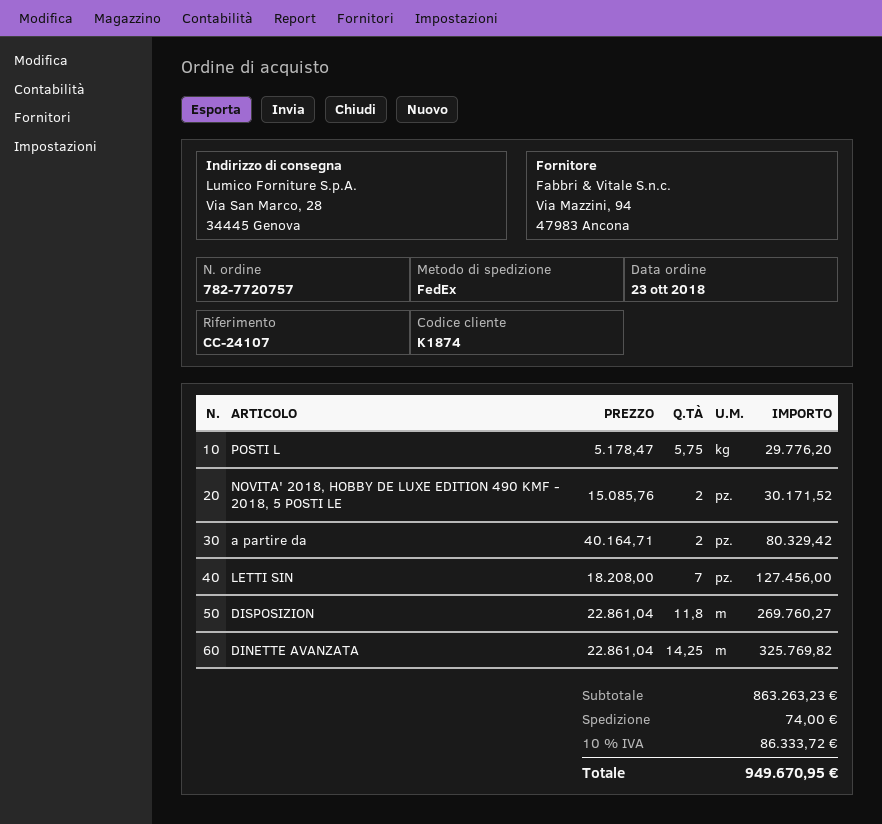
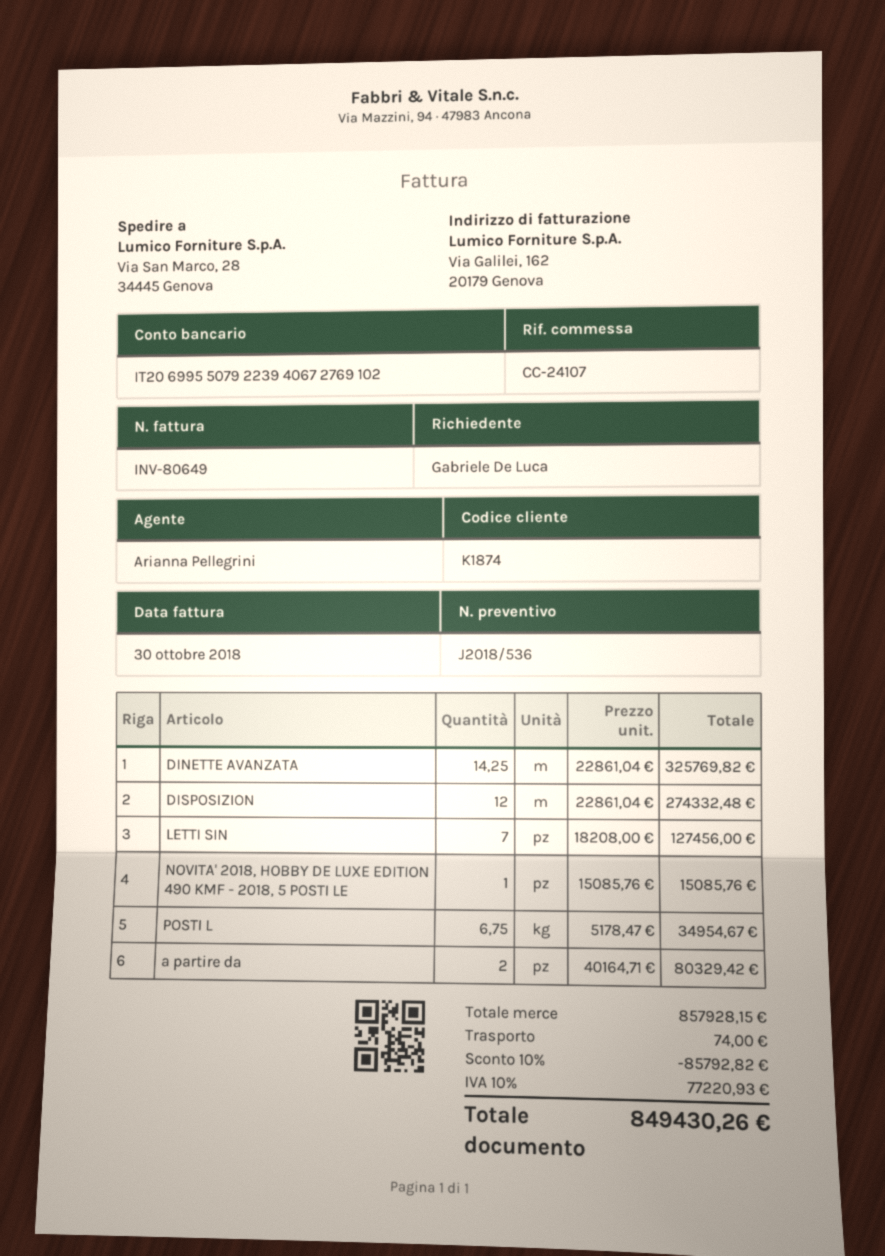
POSTI L: 5.75 x 5178.47 = 29776.20 -> 6.75 x 5178.47 = 34954.67
NOVITA' 2018, HOBBY DE LUXE EDITION 490 KMF - 2018, 5 POSTI LE: 2 x 15085.76 = 30171.52 -> 1 x 15085.76 = 15085.76
DISPOSIZION: 11.8 x 22861.04 = 269760.27 -> 12 x 22861.04 = 274332.48
subtotal: 863263.23 -> 857928.15
discount: none -> 10% = 85792.82
tax: 10% = 86333.72 -> 10% = 77220.93
total: 949670.95 -> 849430.26

